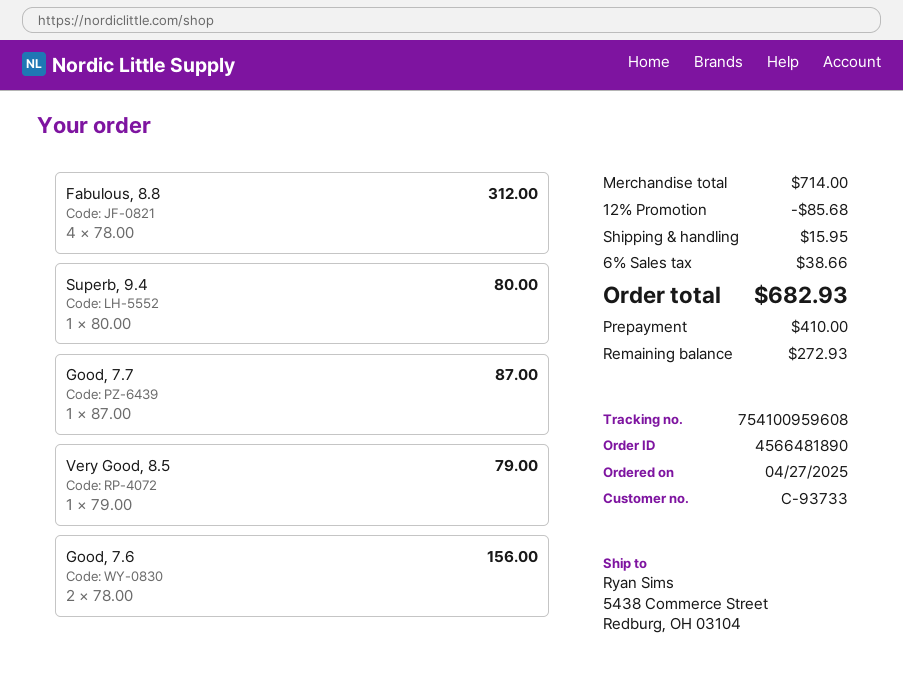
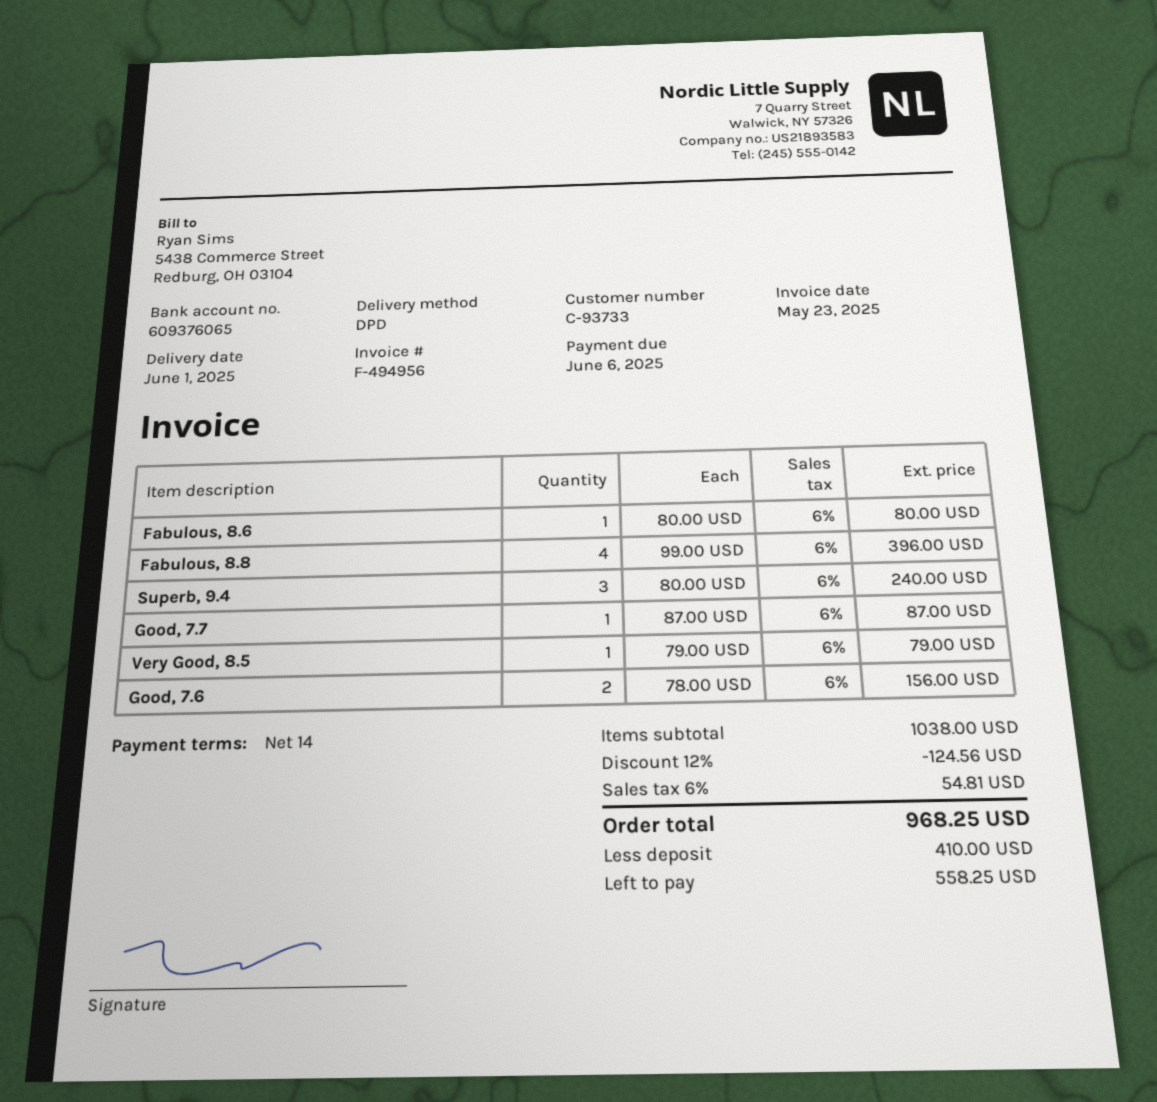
Fabulous, 8.8: 4 x 78.00 = 312.00 -> 4 x 99.00 = 396.00
Superb, 9.4: 1 x 80.00 = 80.00 -> 3 x 80.00 = 240.00
Fabulous, 8.6: none -> 1 x 80.00 = 80.00
subtotal: 714.00 -> 1038.00
discount: 12% = 85.68 -> 12% = 124.56
shipping: 15.95 -> none
tax: 6% = 38.66 -> 6% = 54.81
total: 682.93 -> 968.25
balance: 272.93 -> 558.25

